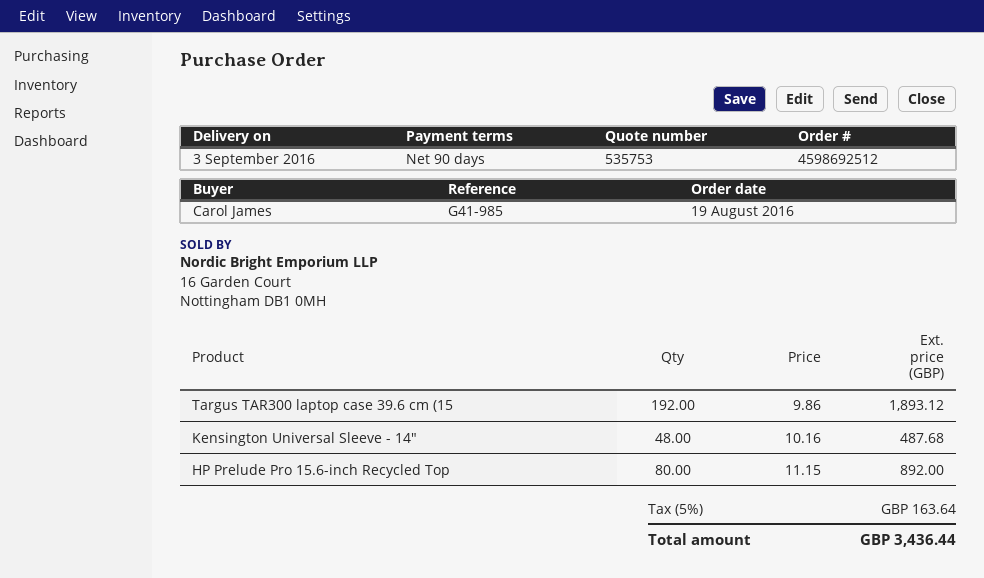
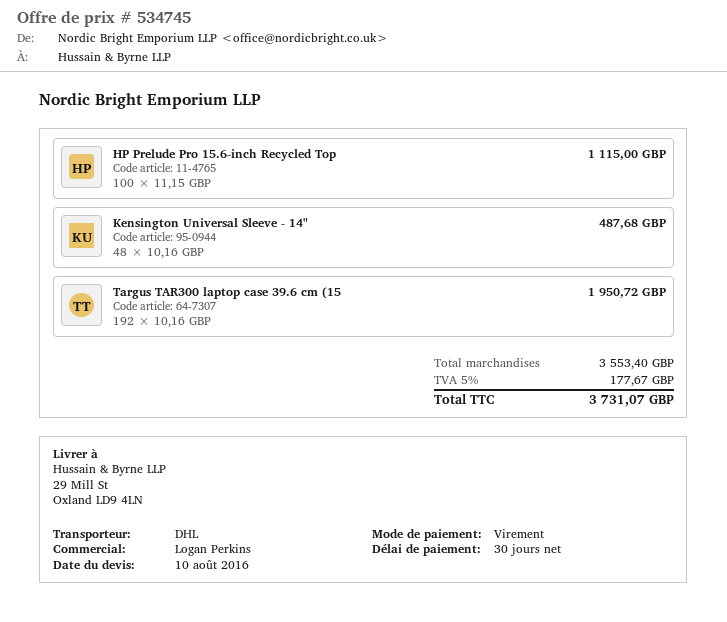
quote number: 535753 -> 534745
payment terms: 90 days -> 30 days
Targus TAR300 laptop case 39.6 cm (15: 192 x 9.86 = 1893.12 -> 192 x 10.16 = 1950.72
HP Prelude Pro 15.6-inch Recycled Top: 80 x 11.15 = 892.00 -> 100 x 11.15 = 1115.00
tax: 5% = 163.64 -> 5% = 177.67
total: 3436.44 -> 3731.07

